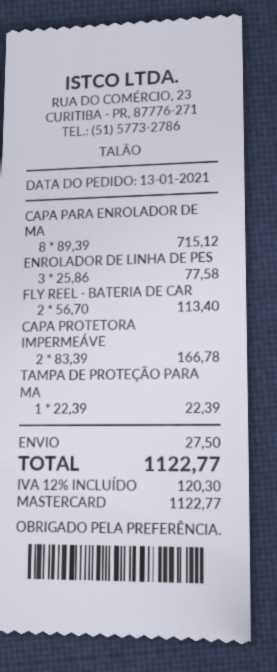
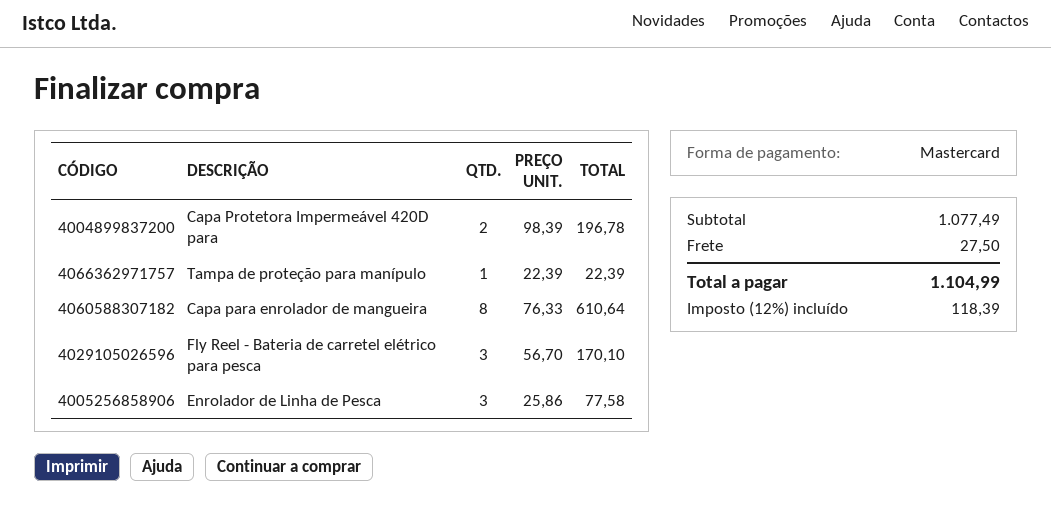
CAPA PARA ENROLADOR DE MA: 8 x 89.39 = 715.12 -> 8 x 76.33 = 610.64
FLY REEL - BATERIA DE CAR: 2 x 56.70 = 113.40 -> 3 x 56.70 = 170.10
CAPA PROTETORA IMPERMEÁVE: 2 x 83.39 = 166.78 -> 2 x 98.39 = 196.78
tax: 12% = 120.30 -> 12% = 118.39
total: 1122.77 -> 1104.99

